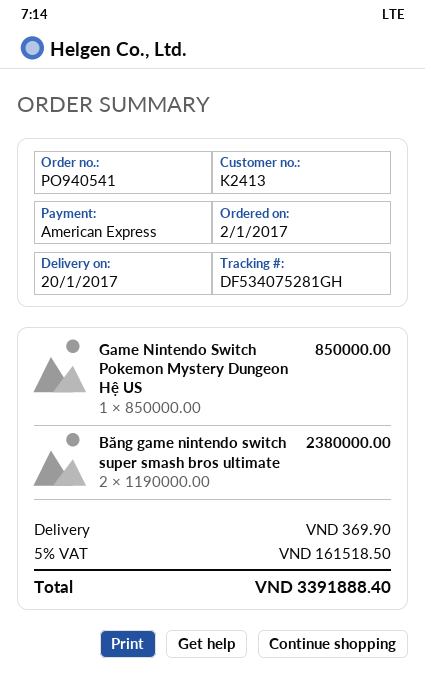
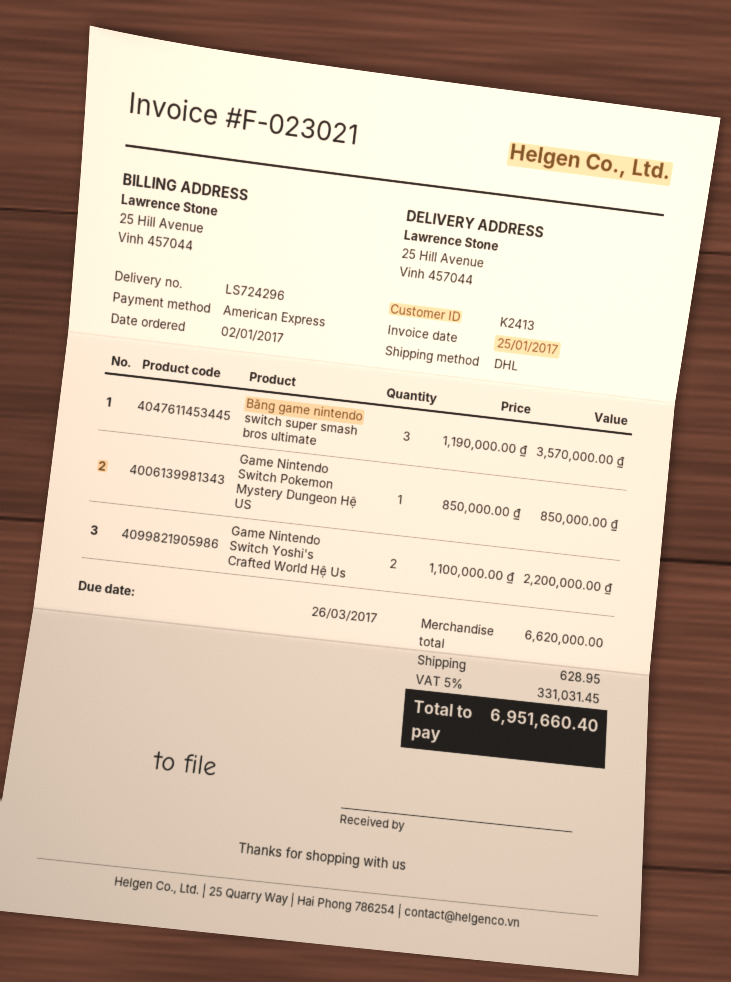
Băng game nintendo switch super smash bros ultimate: 2 x 1190000.00 = 2380000.00 -> 3 x 1190000.00 = 3570000.00
Game Nintendo Switch Yoshi's Crafted World Hệ Us: none -> 2 x 1100000.00 = 2200000.00
shipping: 369.90 -> 628.95
tax: 5% = 161518.50 -> 5% = 331031.45
total: 3391888.40 -> 6951660.40

